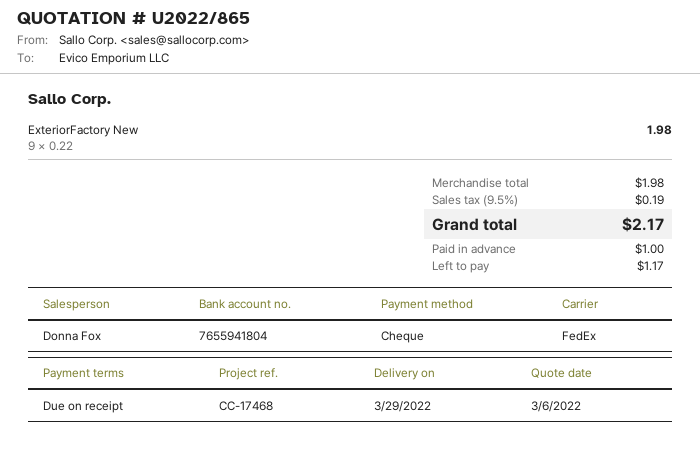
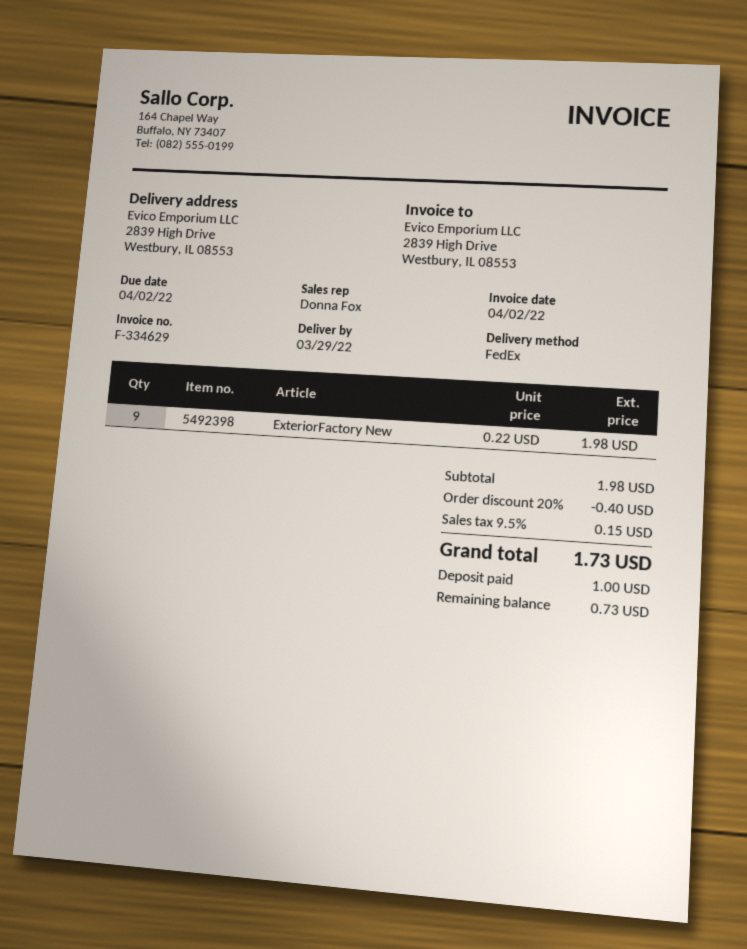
discount: none -> 20% = 0.40
tax: 9.5% = 0.19 -> 9.5% = 0.15
total: 2.17 -> 1.73
balance: 1.17 -> 0.73

